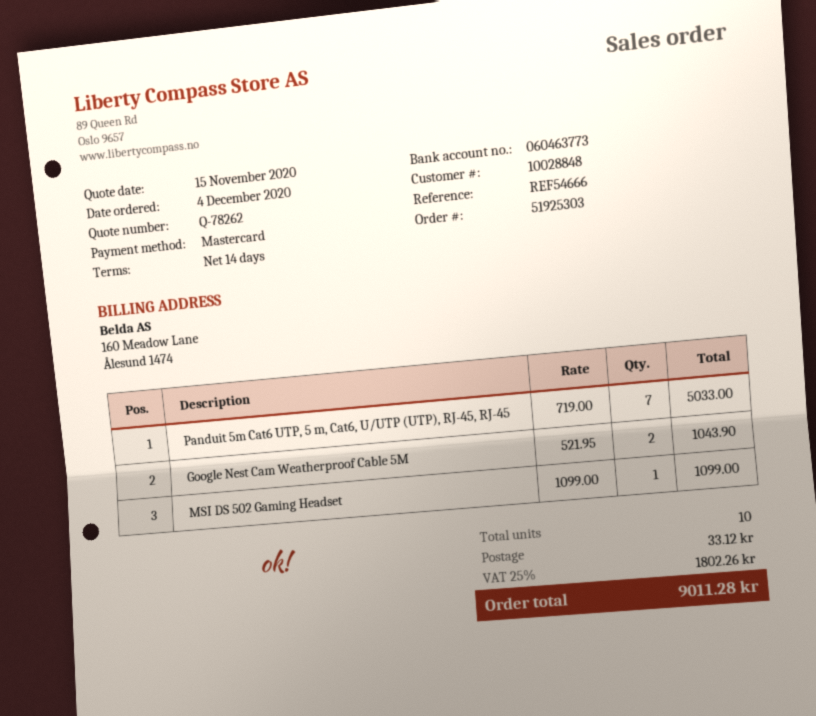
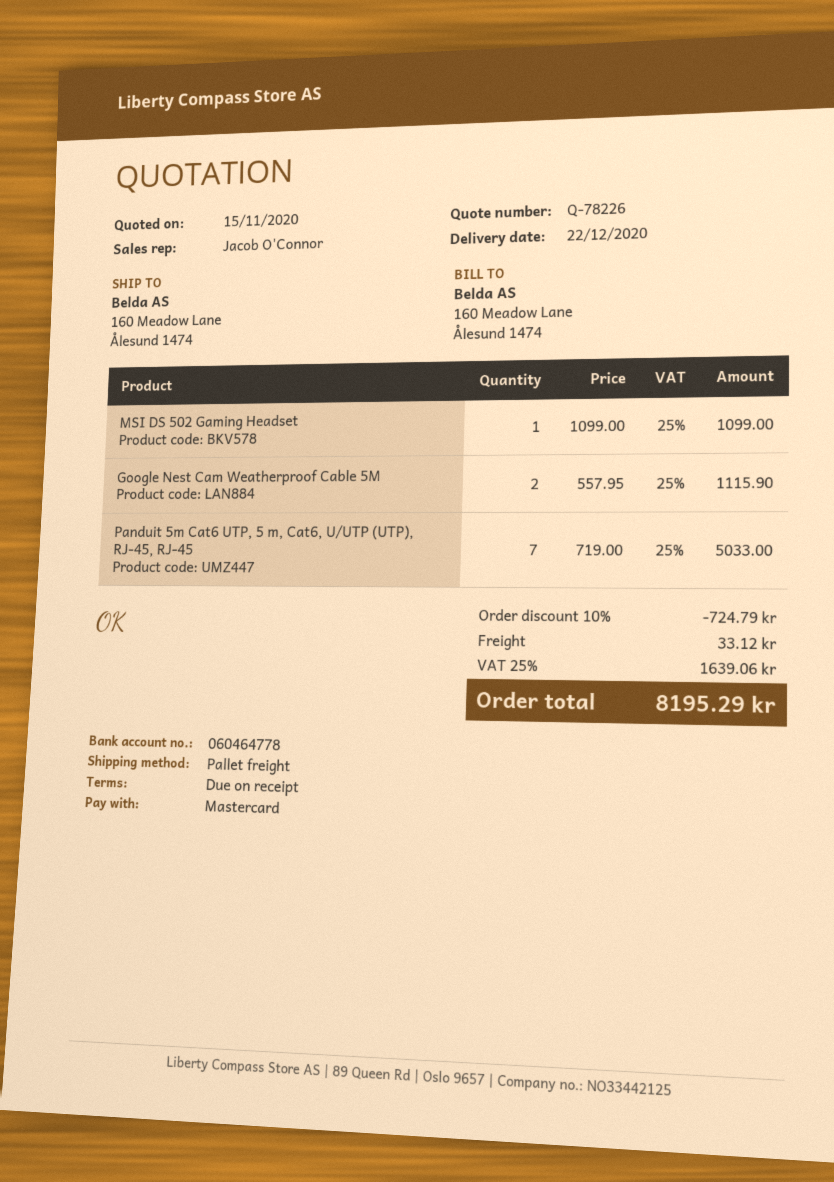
quote number: Q-78262 -> Q-78226
payment terms: 14 days -> on receipt
bank account: 060463773 -> 060464778
Google Nest Cam Weatherproof Cable 5M: 2 x 521.95 = 1043.90 -> 2 x 557.95 = 1115.90
discount: none -> 10% = 724.79
tax: 25% = 1802.26 -> 25% = 1639.06
total: 9011.28 -> 8195.29

